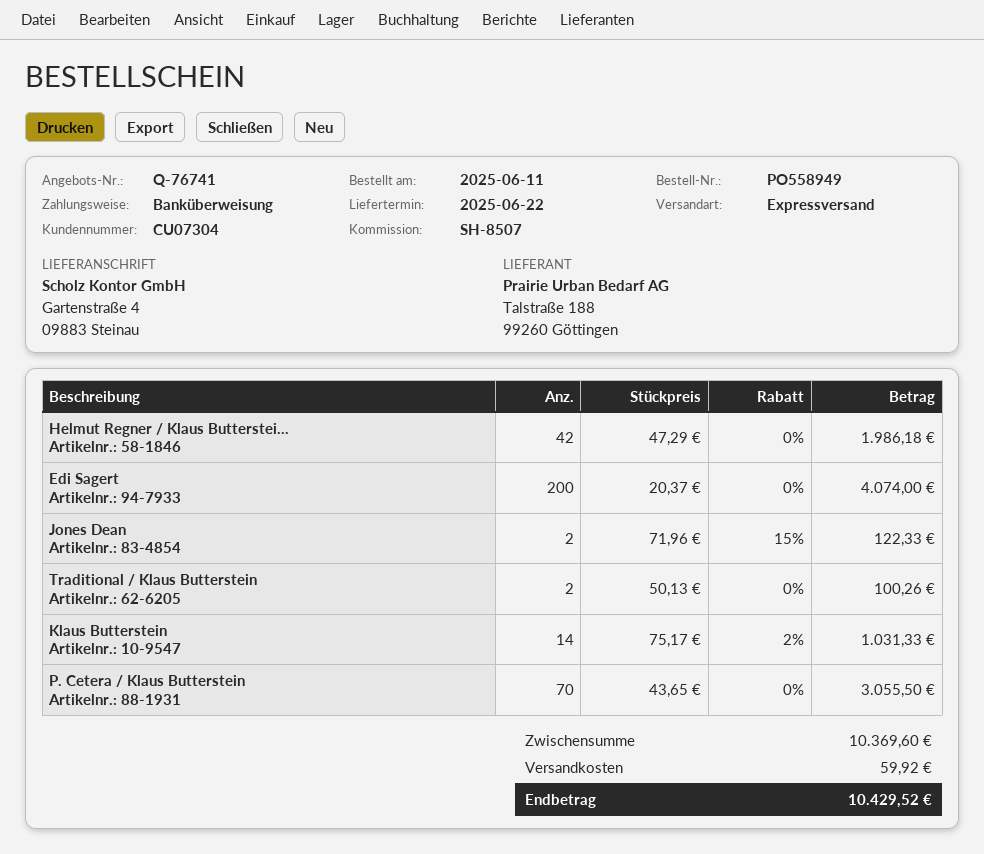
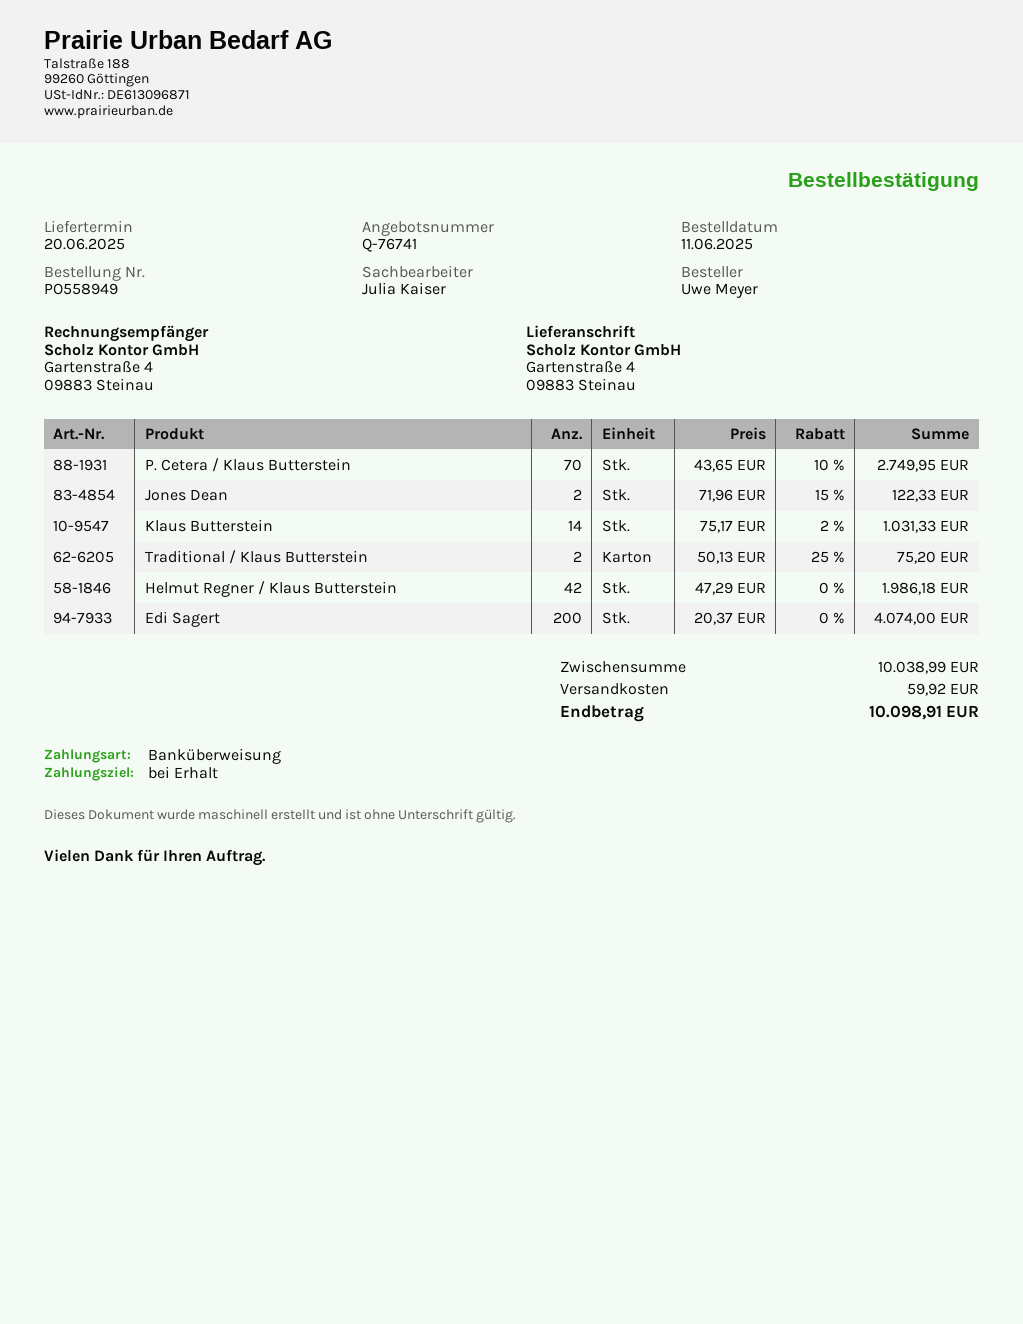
delivery date: 2025-06-22 -> 2025-06-20
Traditional / Klaus Butterstein: 2 x 50.13 = 100.26 -> 2 x 50.13 - 25% = 75.20
P. Cetera / Klaus Butterstein: 70 x 43.65 = 3055.50 -> 70 x 43.65 - 10% = 2749.95
subtotal: 10369.60 -> 10038.99
total: 10429.52 -> 10098.91

